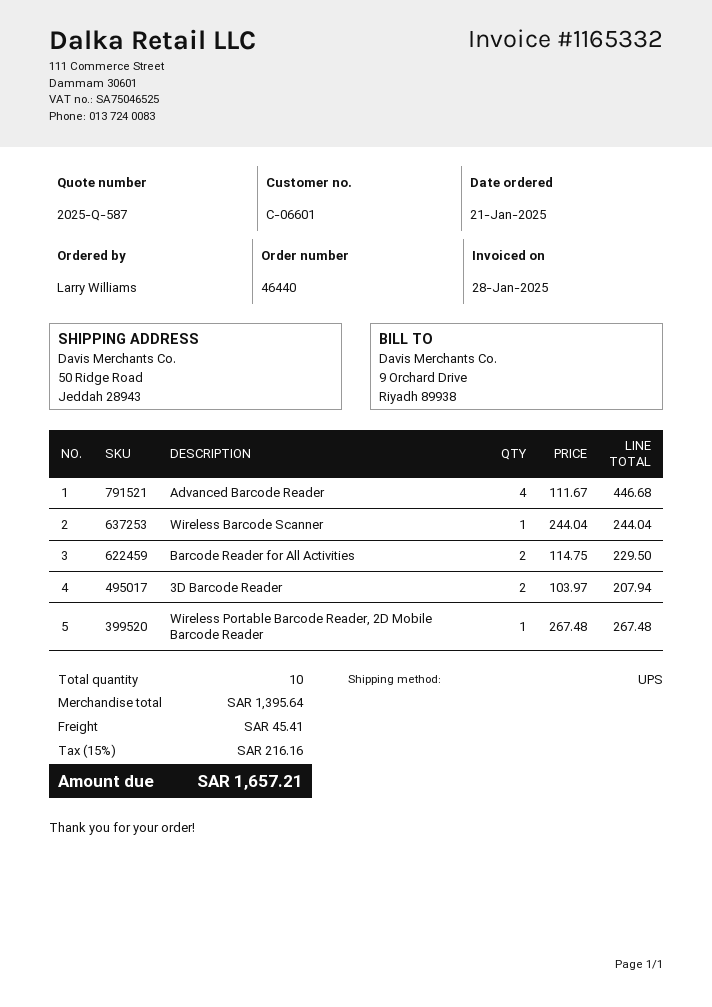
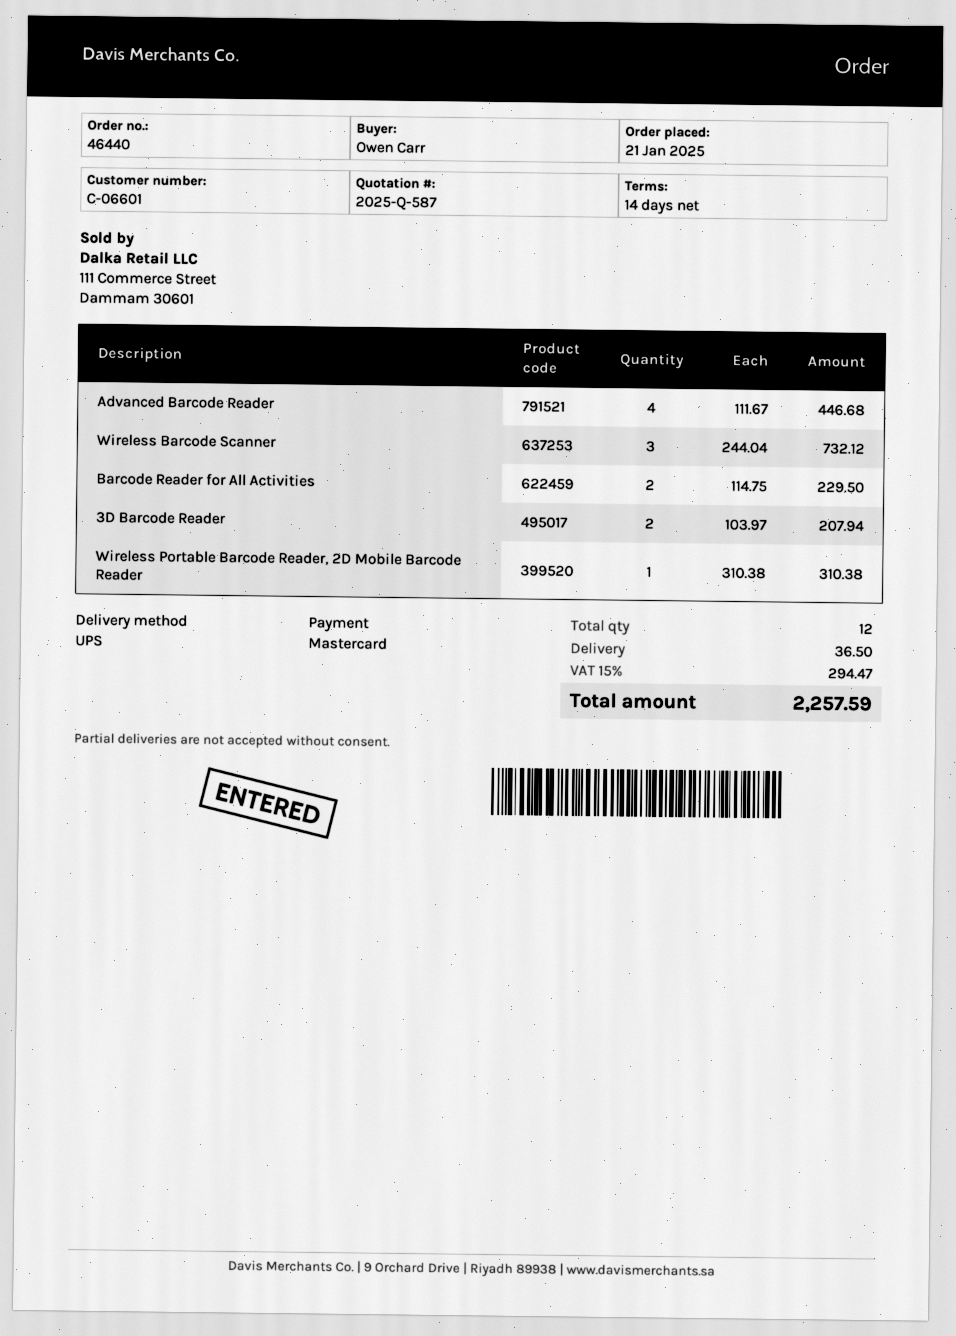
ordered by: Larry Williams -> Owen Carr
Wireless Barcode Scanner: 1 x 244.04 = 244.04 -> 3 x 244.04 = 732.12
Wireless Portable Barcode Reader, 2D Mobile Barcode Reader: 1 x 267.48 = 267.48 -> 1 x 310.38 = 310.38
total quantity: 10 -> 12
shipping: 45.41 -> 36.50
tax: 15% = 216.16 -> 15% = 294.47
total: 1657.21 -> 2257.59

